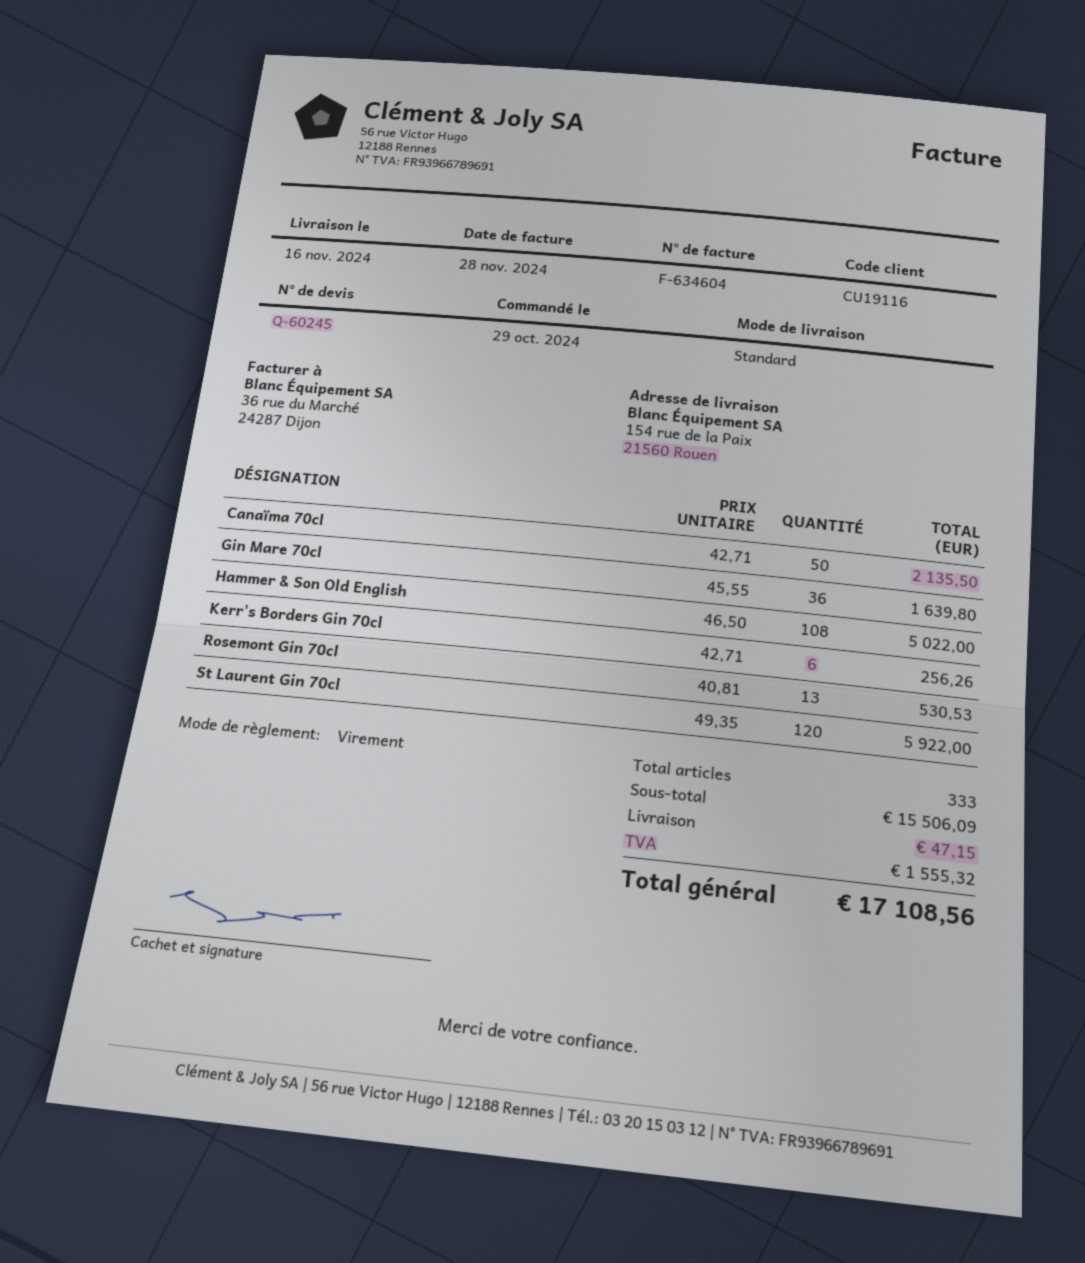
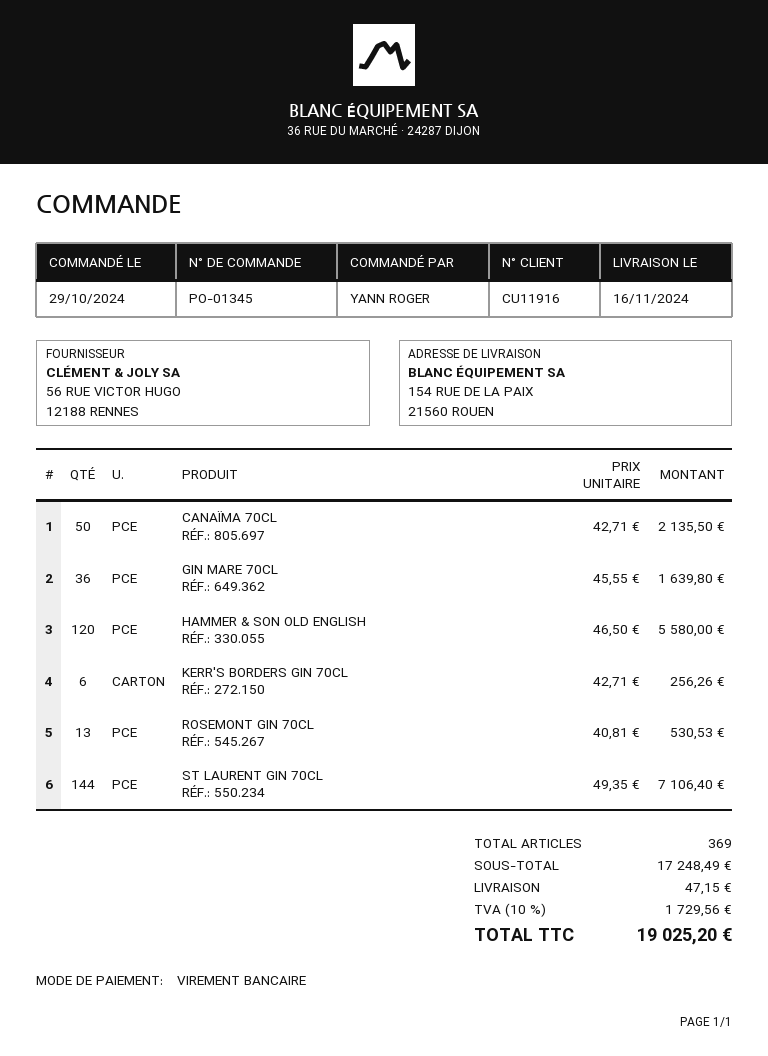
customer number: CU19116 -> CU11916
Hammer & Son Old English: 108 x 46.50 = 5022.00 -> 120 x 46.50 = 5580.00
St Laurent Gin 70cl: 120 x 49.35 = 5922.00 -> 144 x 49.35 = 7106.40
total quantity: 333 -> 369
subtotal: 15506.09 -> 17248.49
tax: 1555.32 -> 1729.56
total: 17108.56 -> 19025.20

